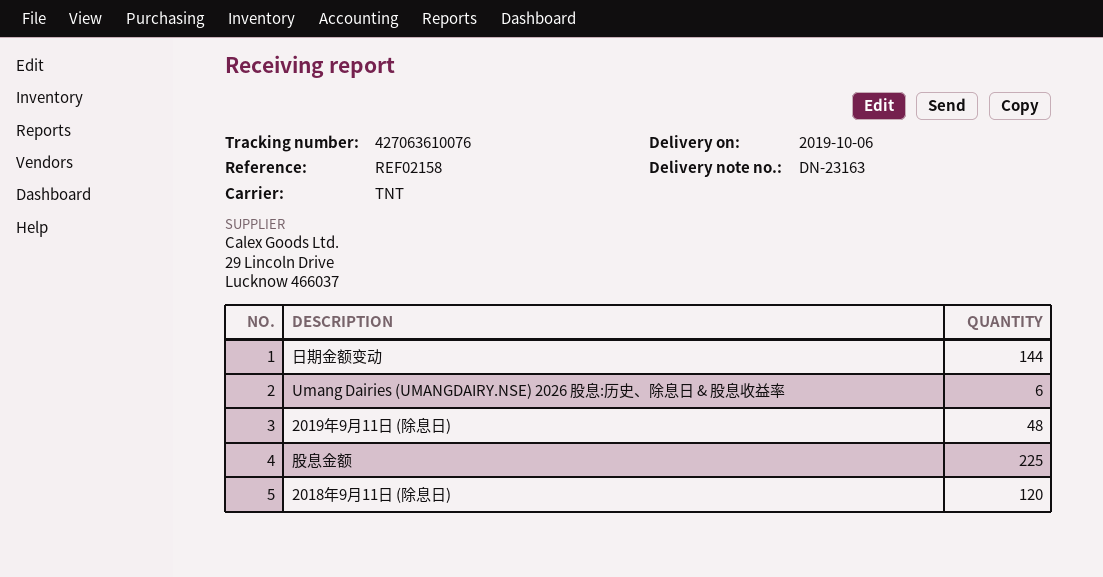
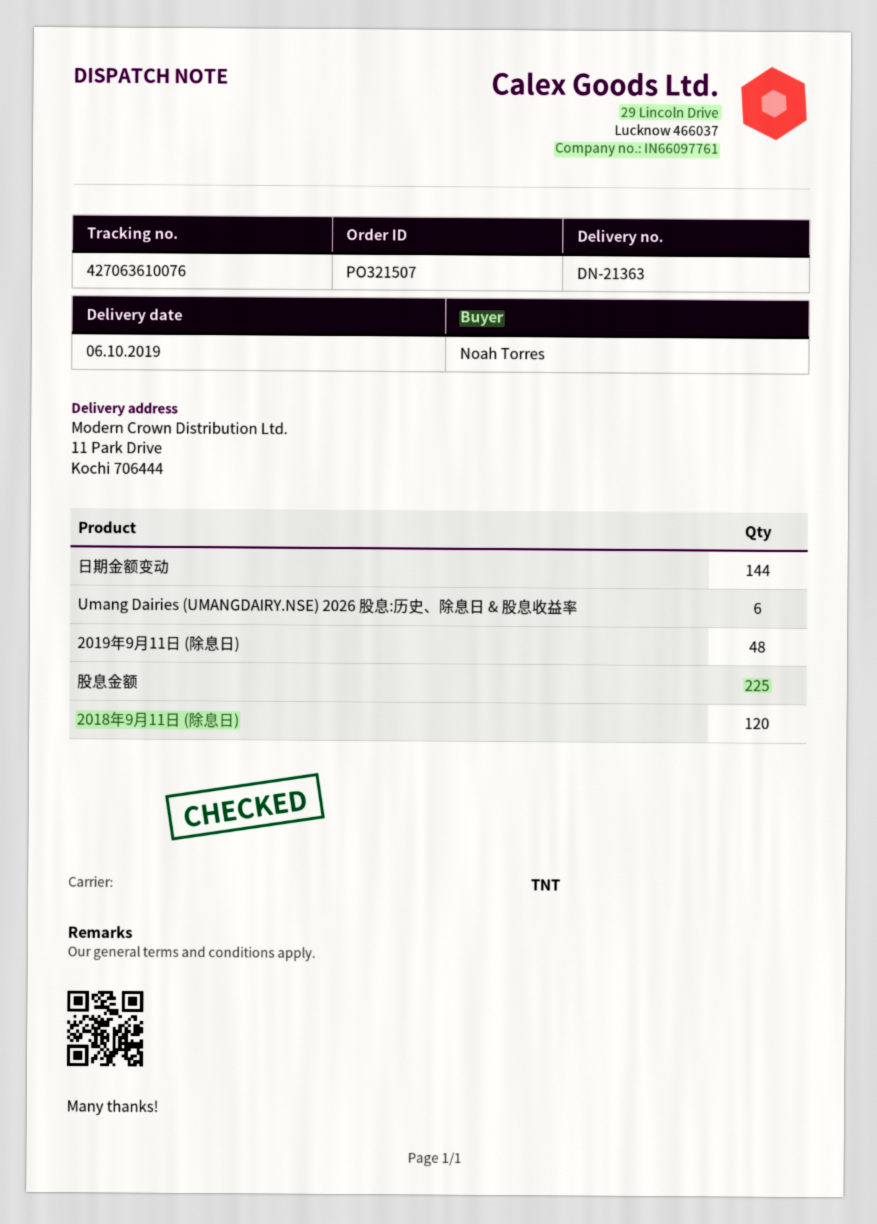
delivery note number: DN-23163 -> DN-21363

